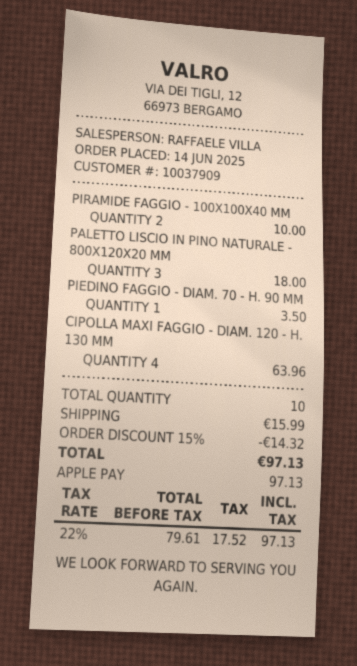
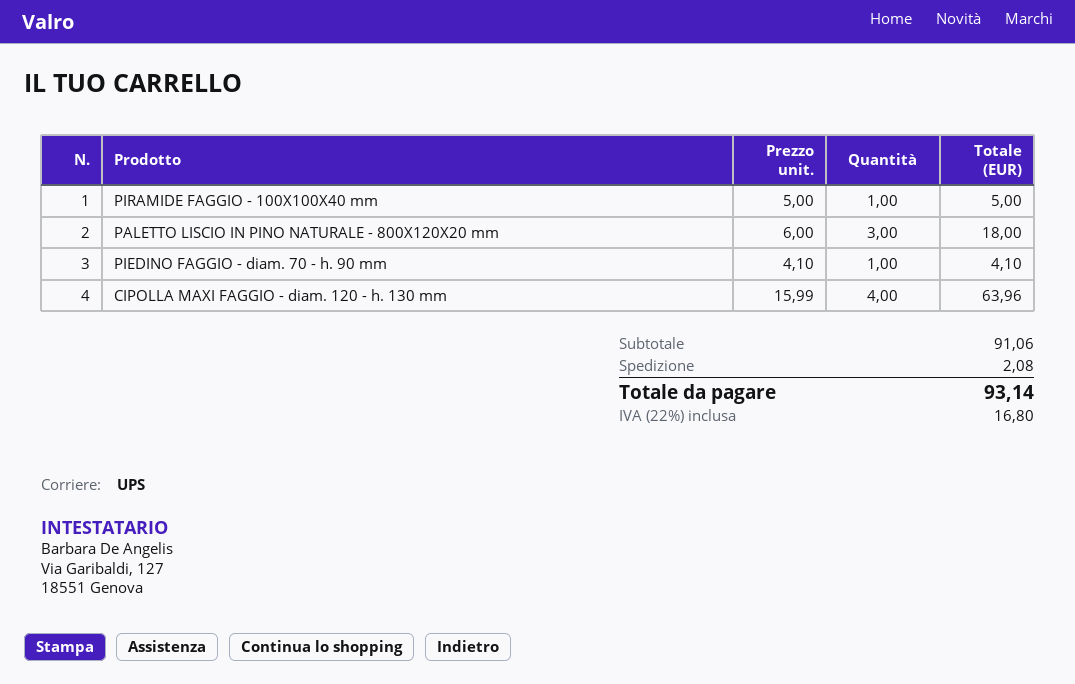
PIRAMIDE FAGGIO - 100X100X40 MM: 2 for 10.00 -> 1 for 5.00
PIEDINO FAGGIO - DIAM. 70 - H. 90 MM: 1 for 3.50 -> 1 for 4.10
discount: 15% = 14.32 -> none
shipping: 15.99 -> 2.08
tax: 22% = 17.52 -> 22% = 16.80
total: 97.13 -> 93.14

